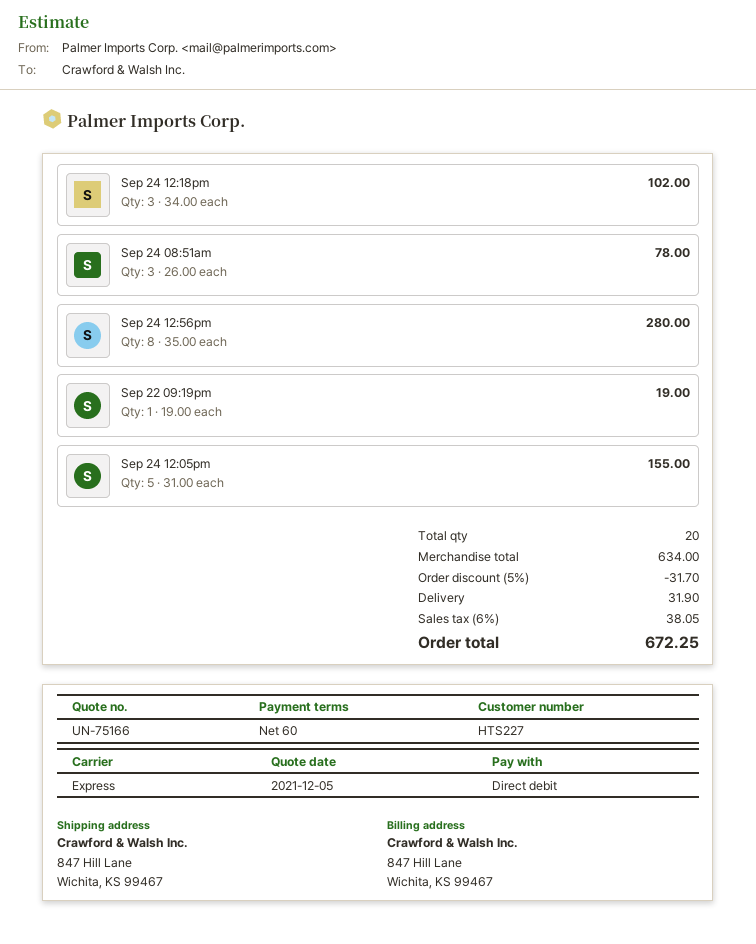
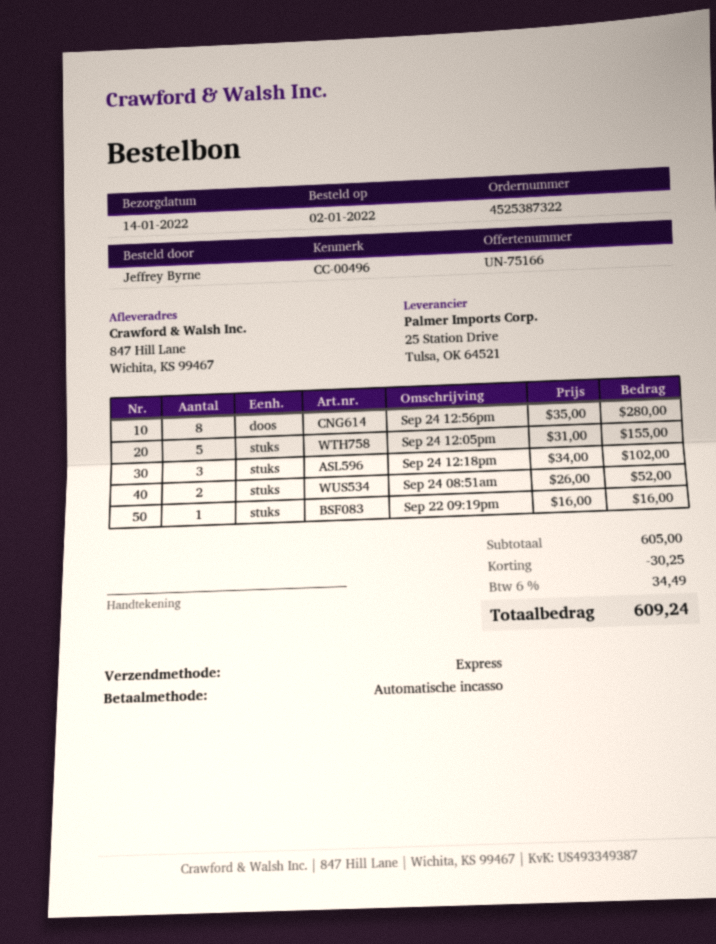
Sep 24 08:51am: 3 x 26.00 = 78.00 -> 2 x 26.00 = 52.00
Sep 22 09:19pm: 1 x 19.00 = 19.00 -> 1 x 16.00 = 16.00
subtotal: 634.00 -> 605.00
discount: 31.70 -> 30.25
shipping: 31.90 -> none
tax: 6% = 38.05 -> 6% = 34.49
total: 672.25 -> 609.24

